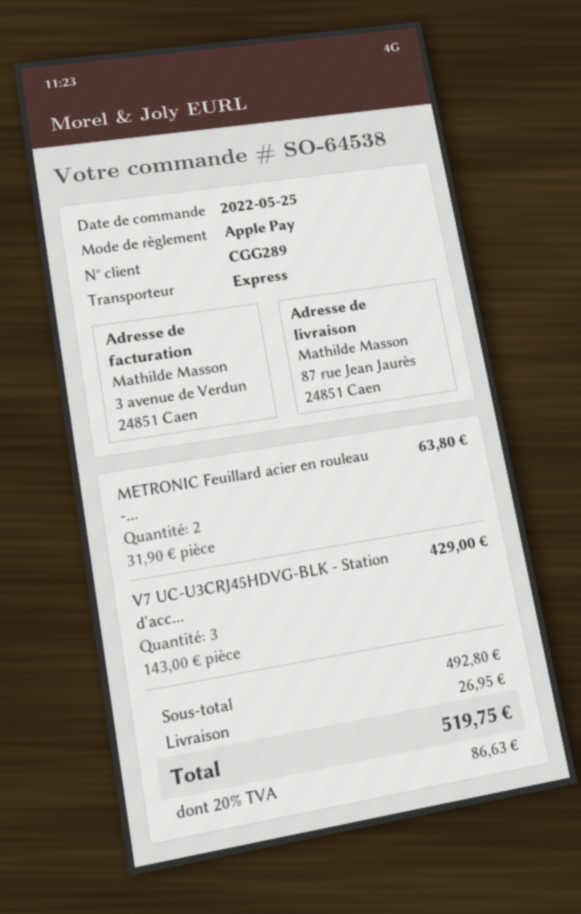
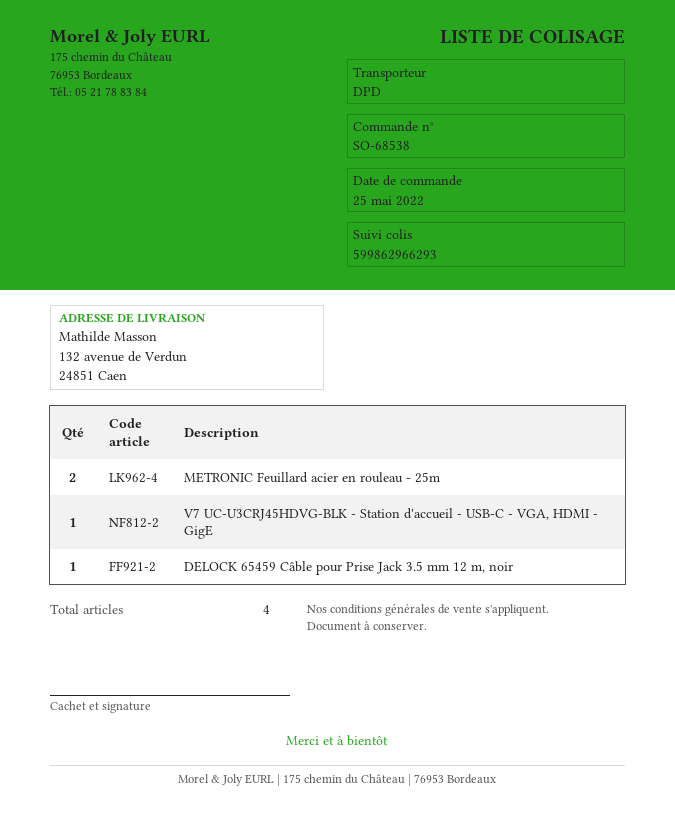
order number: SO-64538 -> SO-68538
shipping method: express -> DPD
ship to: 87 rue Jean Jaurès, 24851 Caen -> 132 avenue de Verdun, 24851 Caen
V7 UC-U3CRJ45HDVG-BLK - Station d'acc...: 3 -> 1
DELOCK 65459 Câble pour Prise Jack 3.5 mm 12 m, noir: none -> 1

